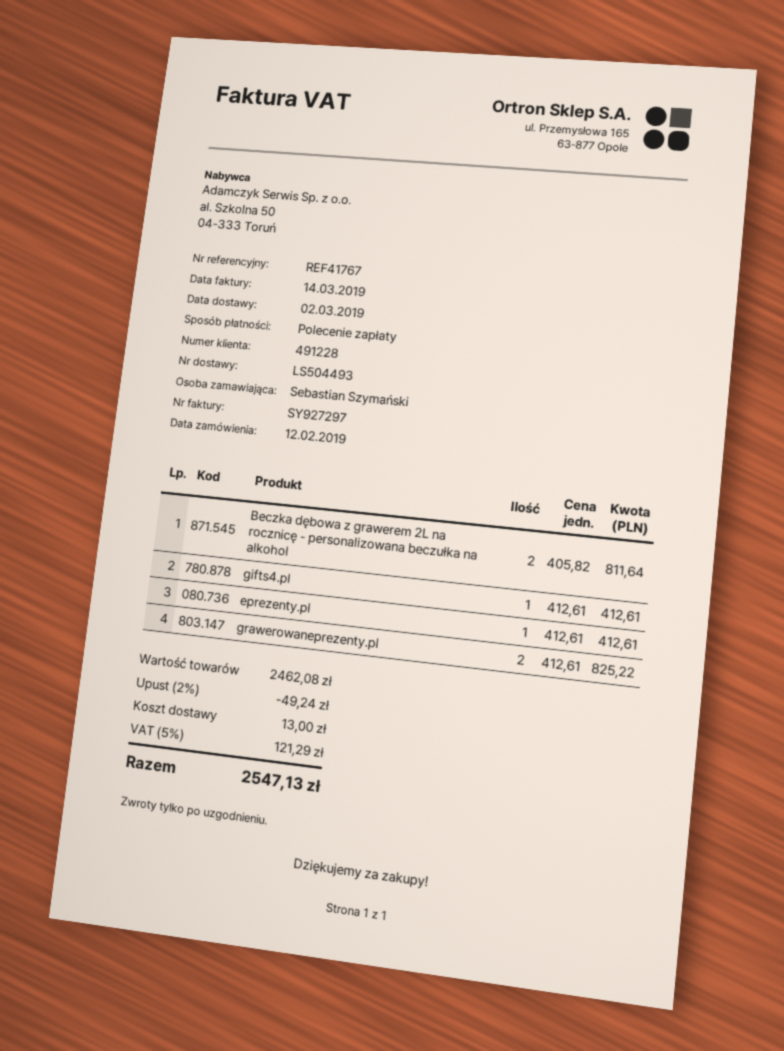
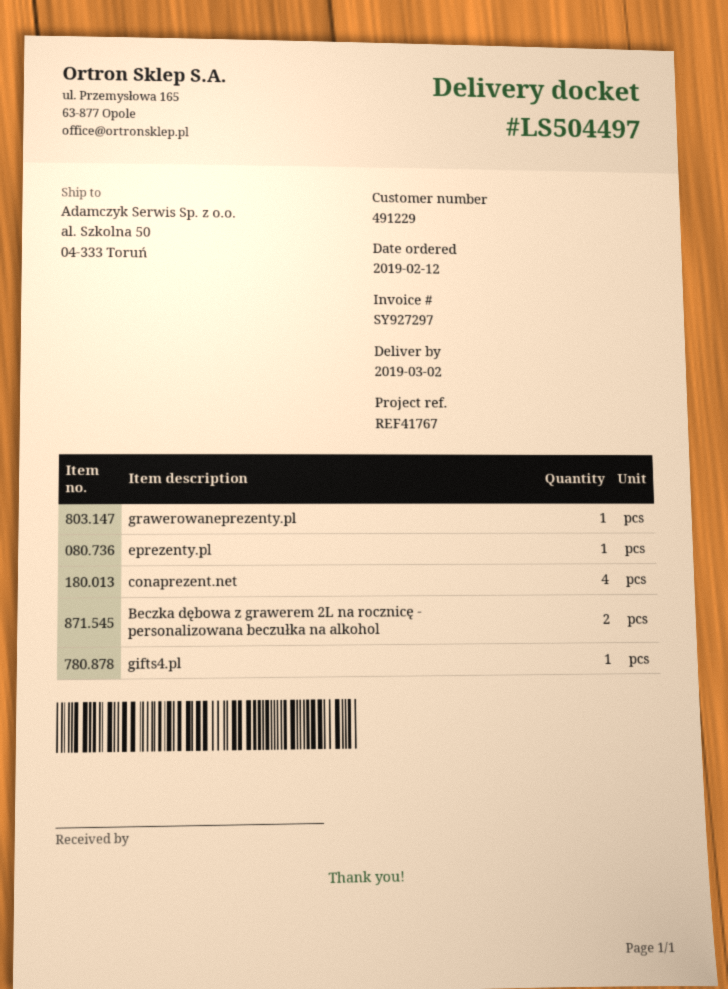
delivery note number: LS504493 -> LS504497
customer number: 491228 -> 491229
grawerowaneprezenty.pl: 2 -> 1
conaprezent.net: none -> 4

